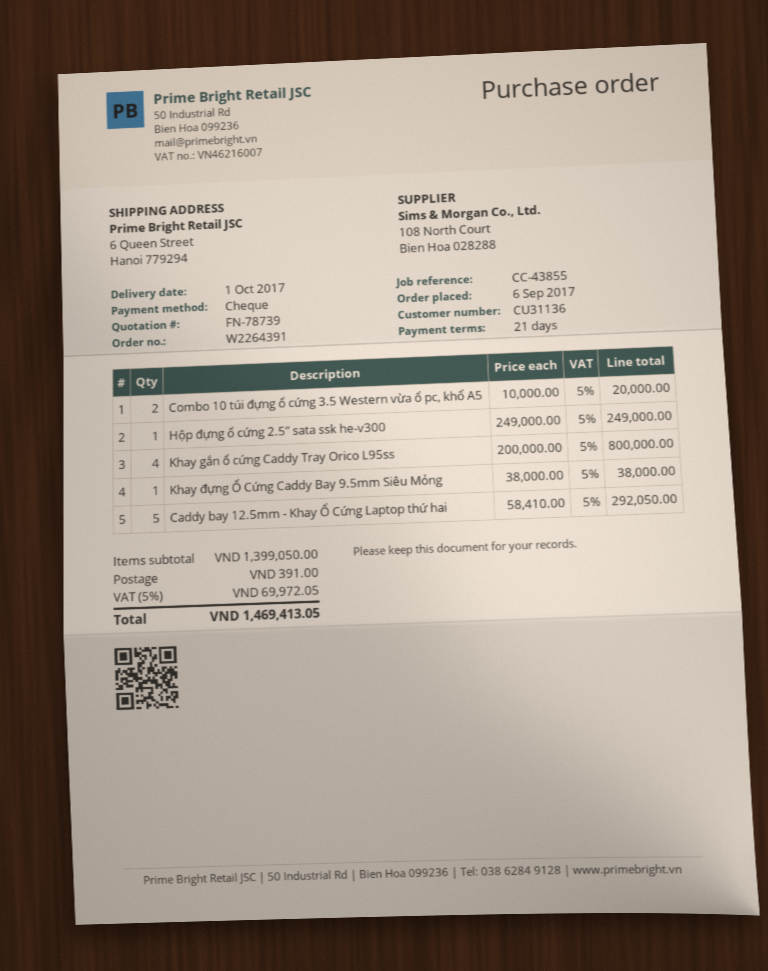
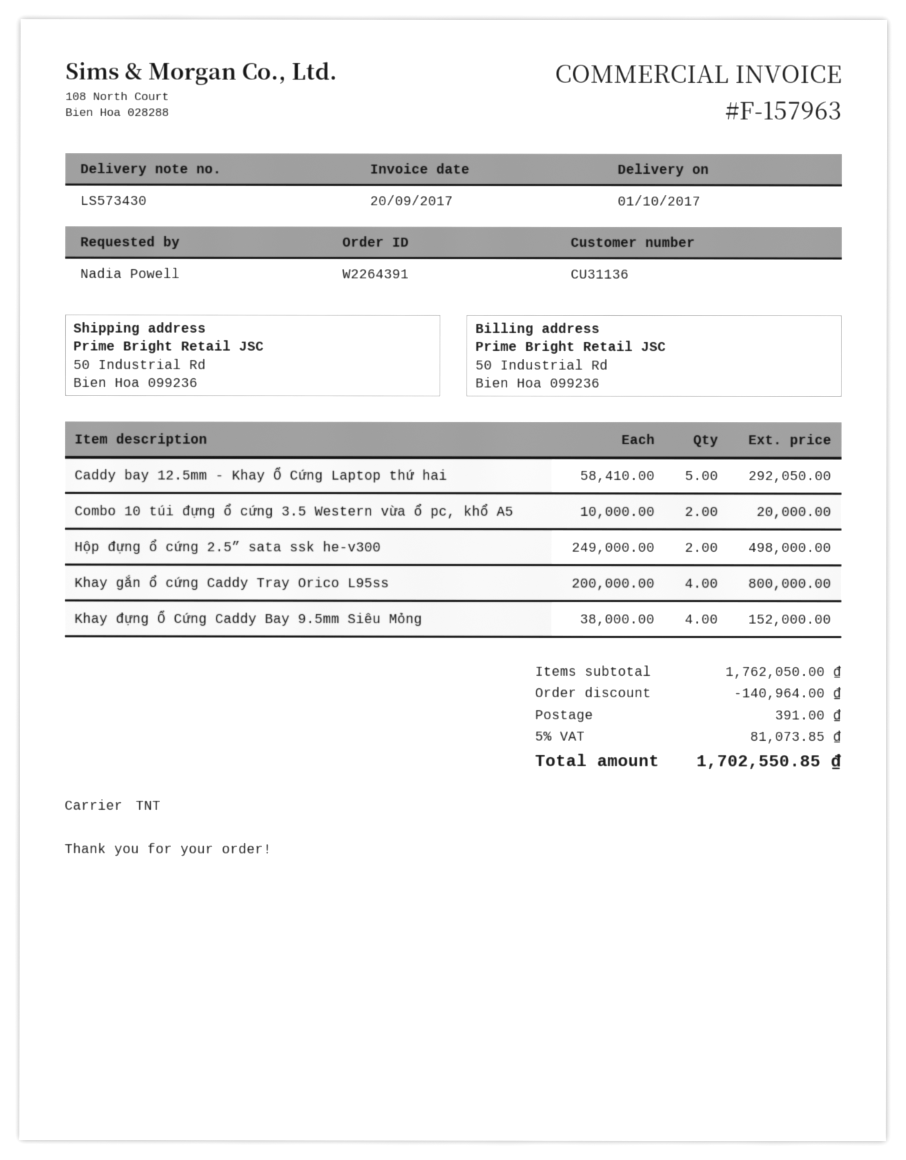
ship to: 6 Queen Street, Hanoi 779294 -> 50 Industrial Rd, Bien Hoa 099236
Hộp đựng ổ cứng 2.5” sata ssk he-v300: 1 x 249000.00 = 249000.00 -> 2 x 249000.00 = 498000.00
Khay đựng Ổ Cứng Caddy Bay 9.5mm Siêu Mỏng: 1 x 38000.00 = 38000.00 -> 4 x 38000.00 = 152000.00
subtotal: 1399050.00 -> 1762050.00
discount: none -> 140964.00
tax: 5% = 69972.05 -> 5% = 81073.85
total: 1469413.05 -> 1702550.85

